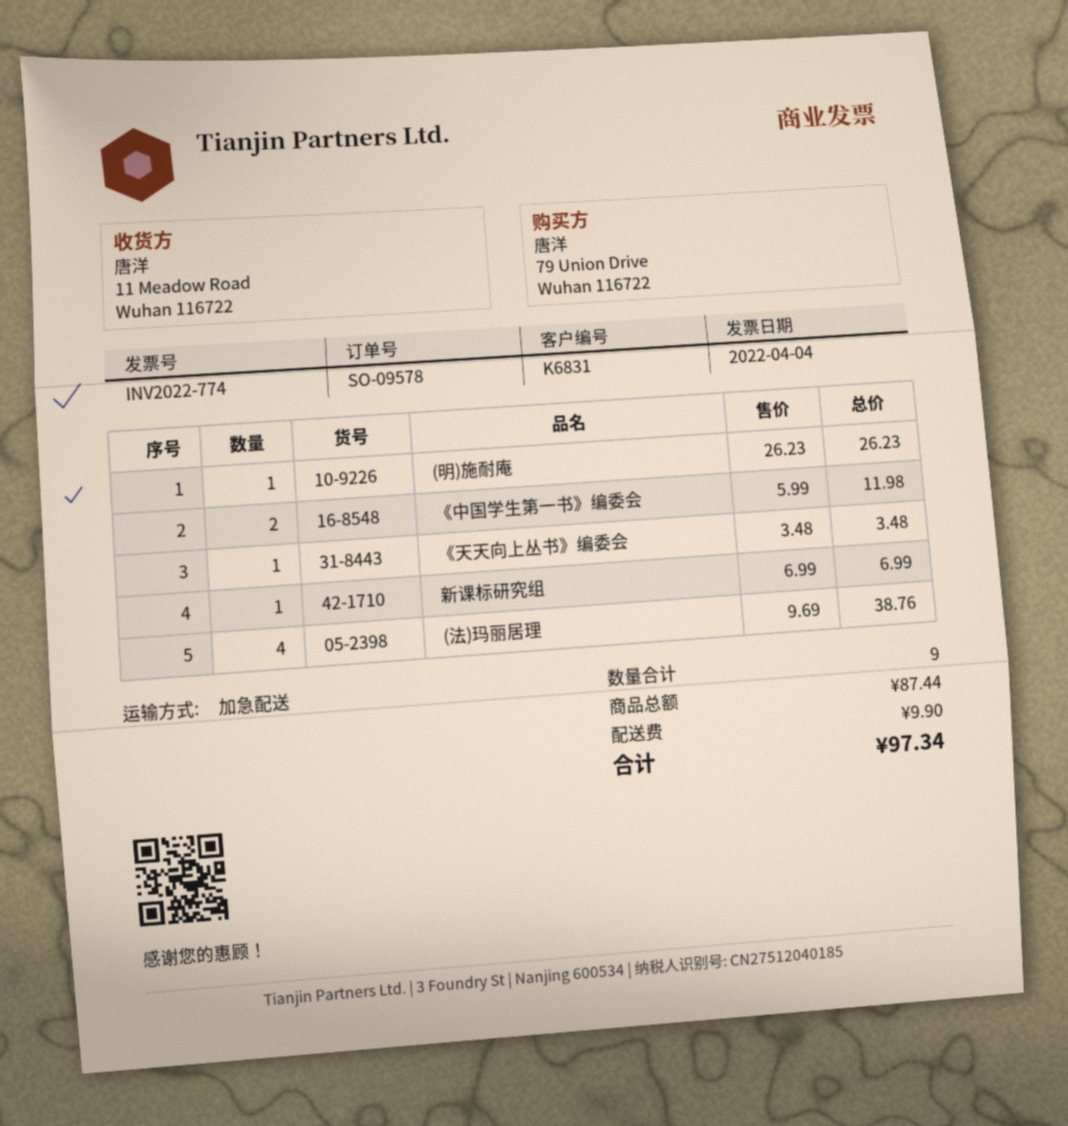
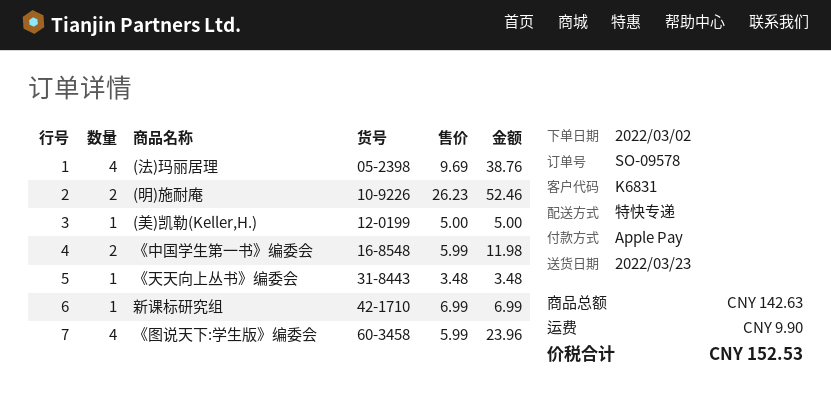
(明)施耐庵: 1 x 26.23 = 26.23 -> 2 x 26.23 = 52.46
(美)凯勒(Keller,H.): none -> 1 x 5.00 = 5.00
《图说天下:学生版》编委会: none -> 4 x 5.99 = 23.96
subtotal: 87.44 -> 142.63
total: 97.34 -> 152.53

